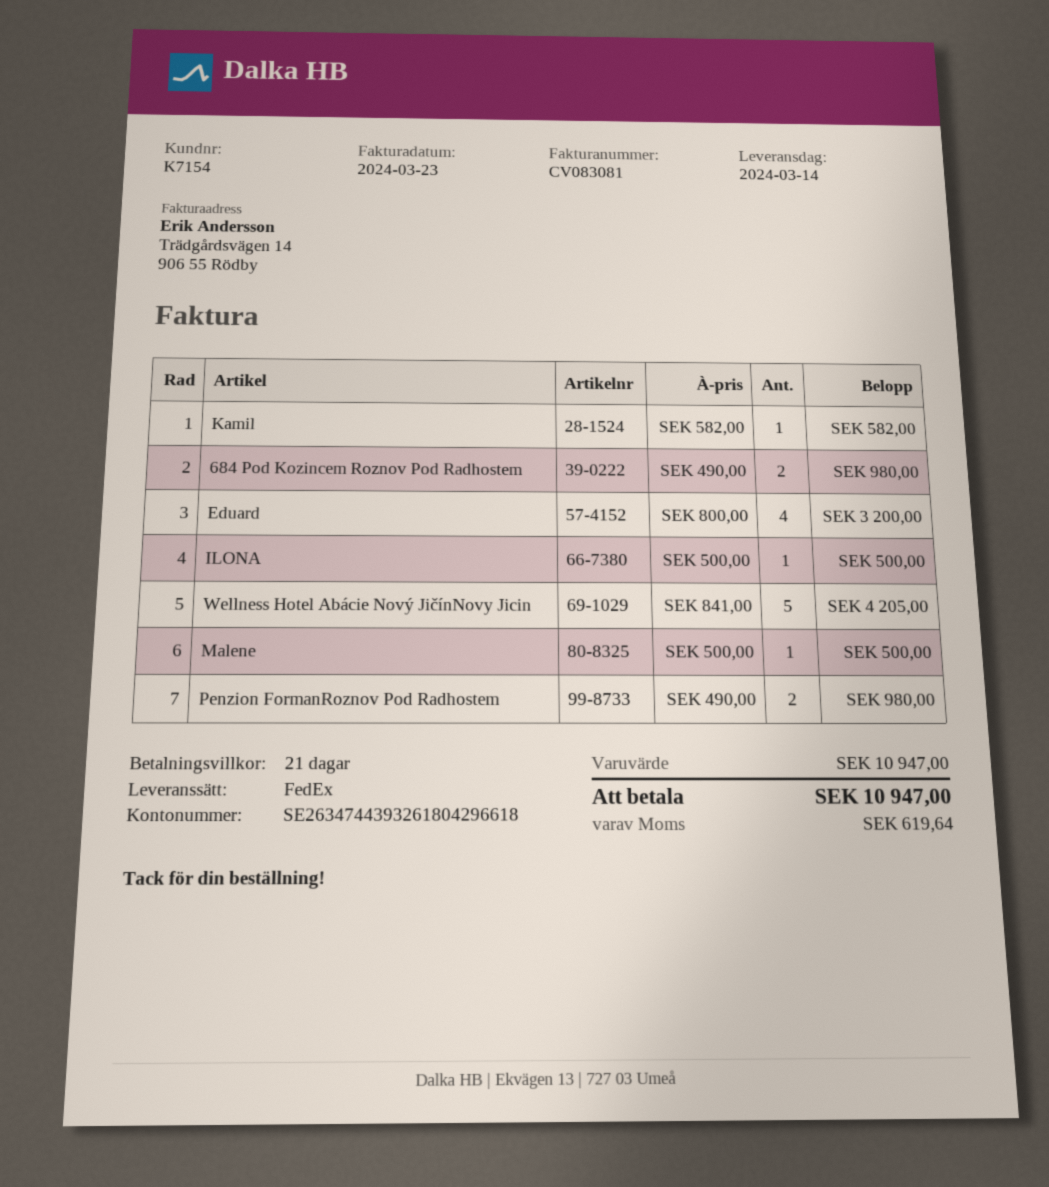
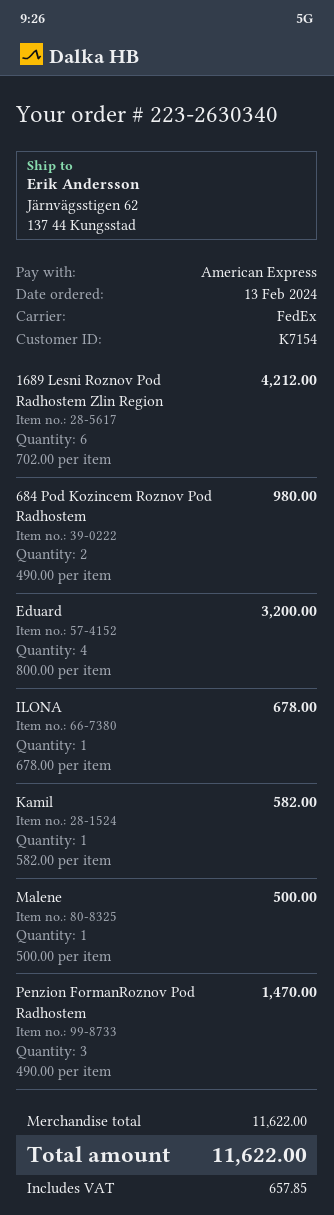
ILONA: 1 x 500.00 = 500.00 -> 1 x 678.00 = 678.00
Wellness Hotel Abácie Nový JičínNovy Jicin: 5 x 841.00 = 4205.00 -> none
Penzion FormanRoznov Pod Radhostem: 2 x 490.00 = 980.00 -> 3 x 490.00 = 1470.00
1689 Lesni Roznov Pod Radhostem Zlin Region: none -> 6 x 702.00 = 4212.00
subtotal: 10947.00 -> 11622.00
tax: 619.64 -> 657.85
total: 10947.00 -> 11622.00

